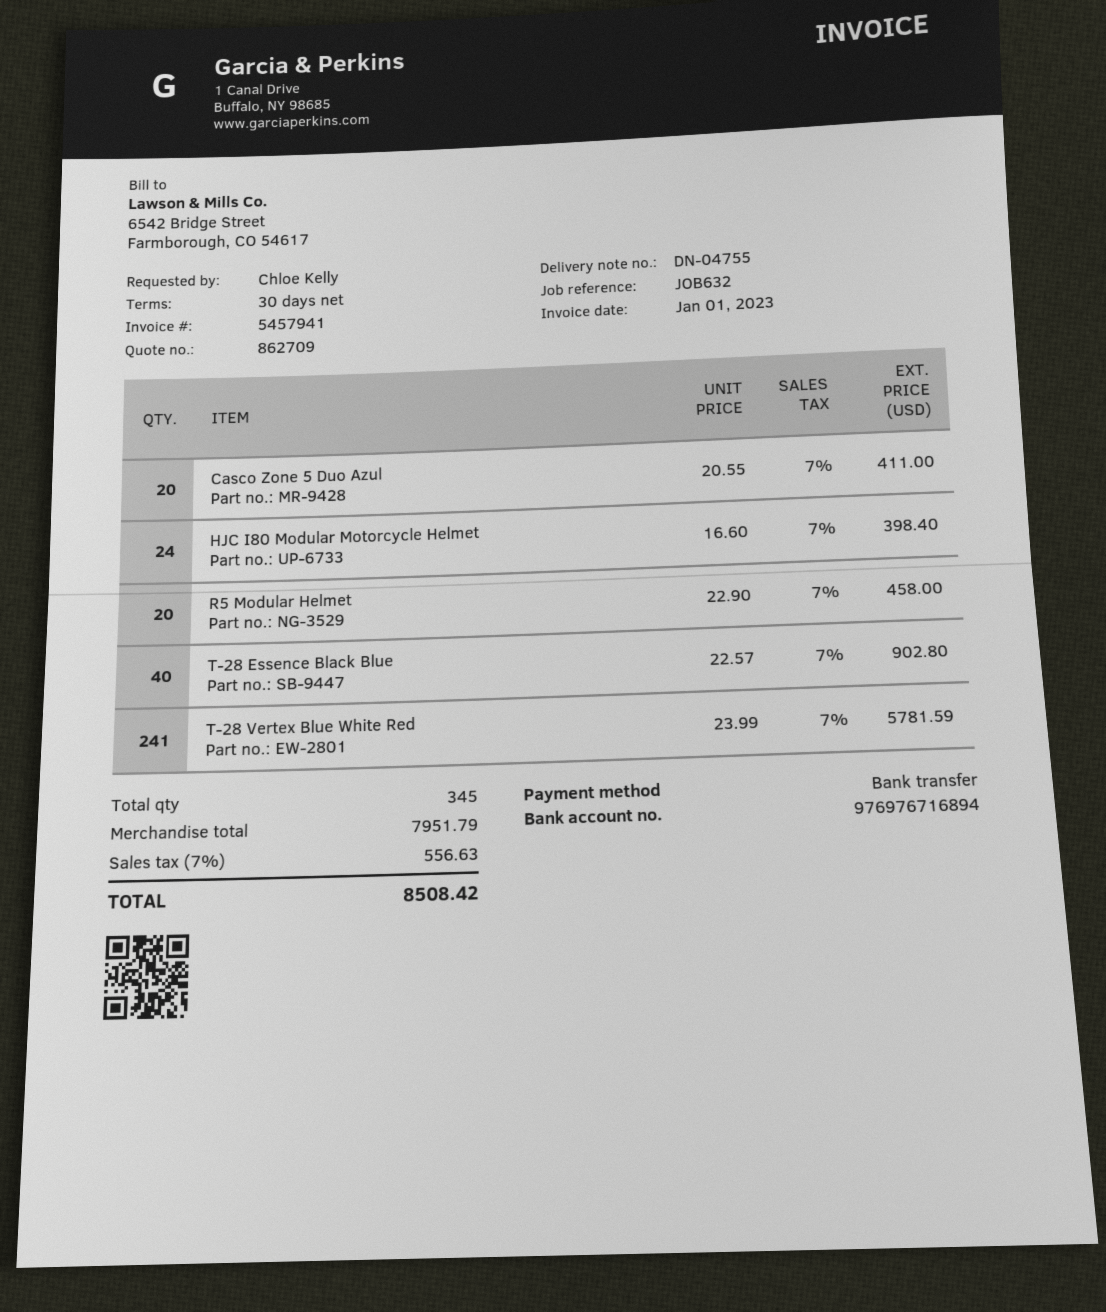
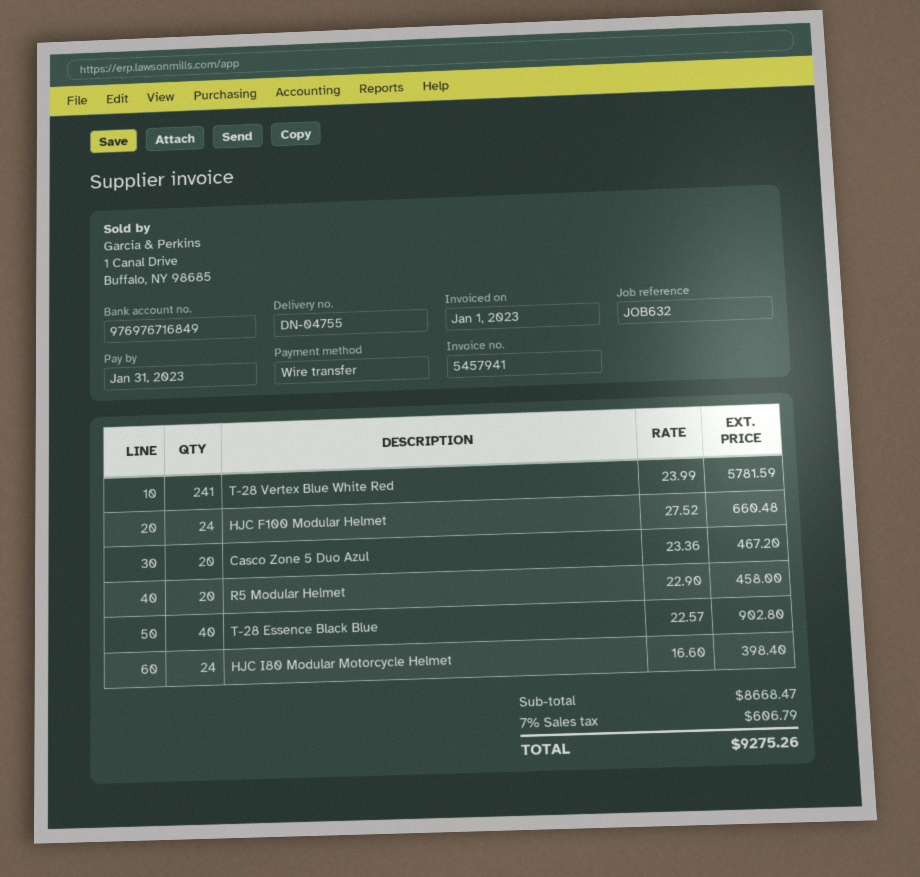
bank account: 976976716894 -> 976976716849
Casco Zone 5 Duo Azul: 20 x 20.55 = 411.00 -> 20 x 23.36 = 467.20
HJC F100 Modular Helmet: none -> 24 x 27.52 = 660.48
subtotal: 7951.79 -> 8668.47
tax: 7% = 556.63 -> 7% = 606.79
total: 8508.42 -> 9275.26

